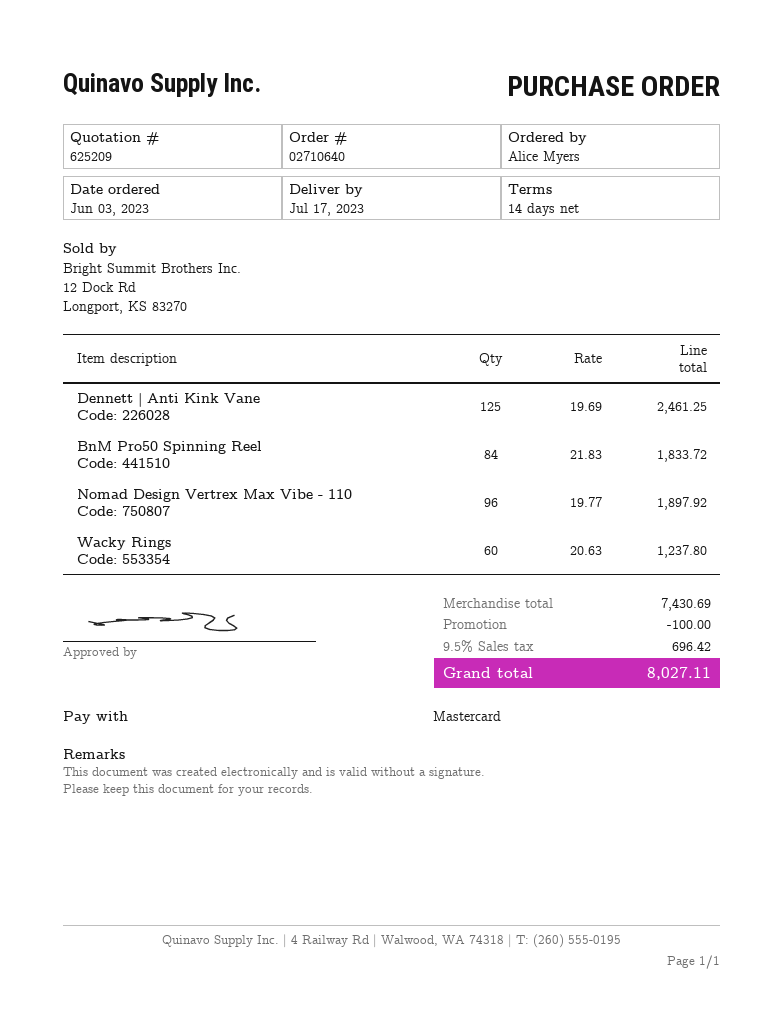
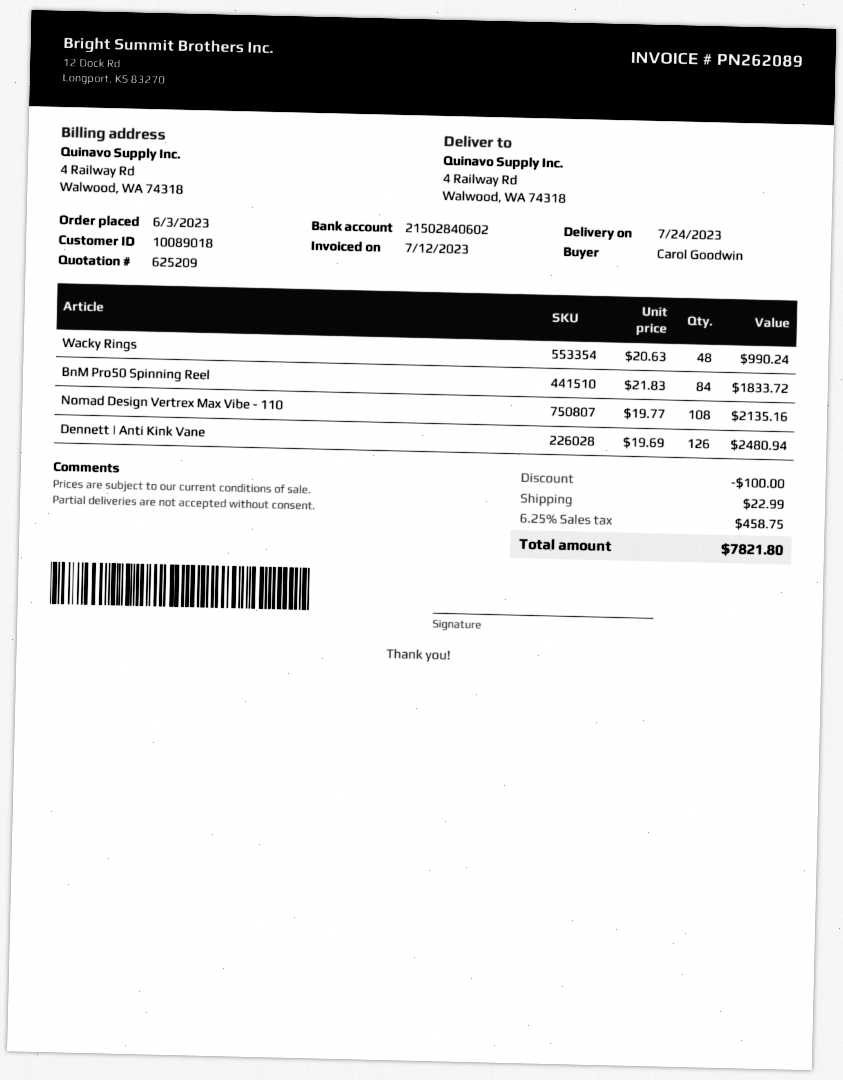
delivery date: 2023-07-17 -> 2023-07-24
ordered by: Alice Myers -> Carol Goodwin
Dennett | Anti Kink Vane: 125 x 19.69 = 2461.25 -> 126 x 19.69 = 2480.94
Nomad Design Vertrex Max Vibe - 110: 96 x 19.77 = 1897.92 -> 108 x 19.77 = 2135.16
Wacky Rings: 60 x 20.63 = 1237.80 -> 48 x 20.63 = 990.24
shipping: none -> 22.99
tax: 9.5% = 696.42 -> 6.25% = 458.75
total: 8027.11 -> 7821.80

